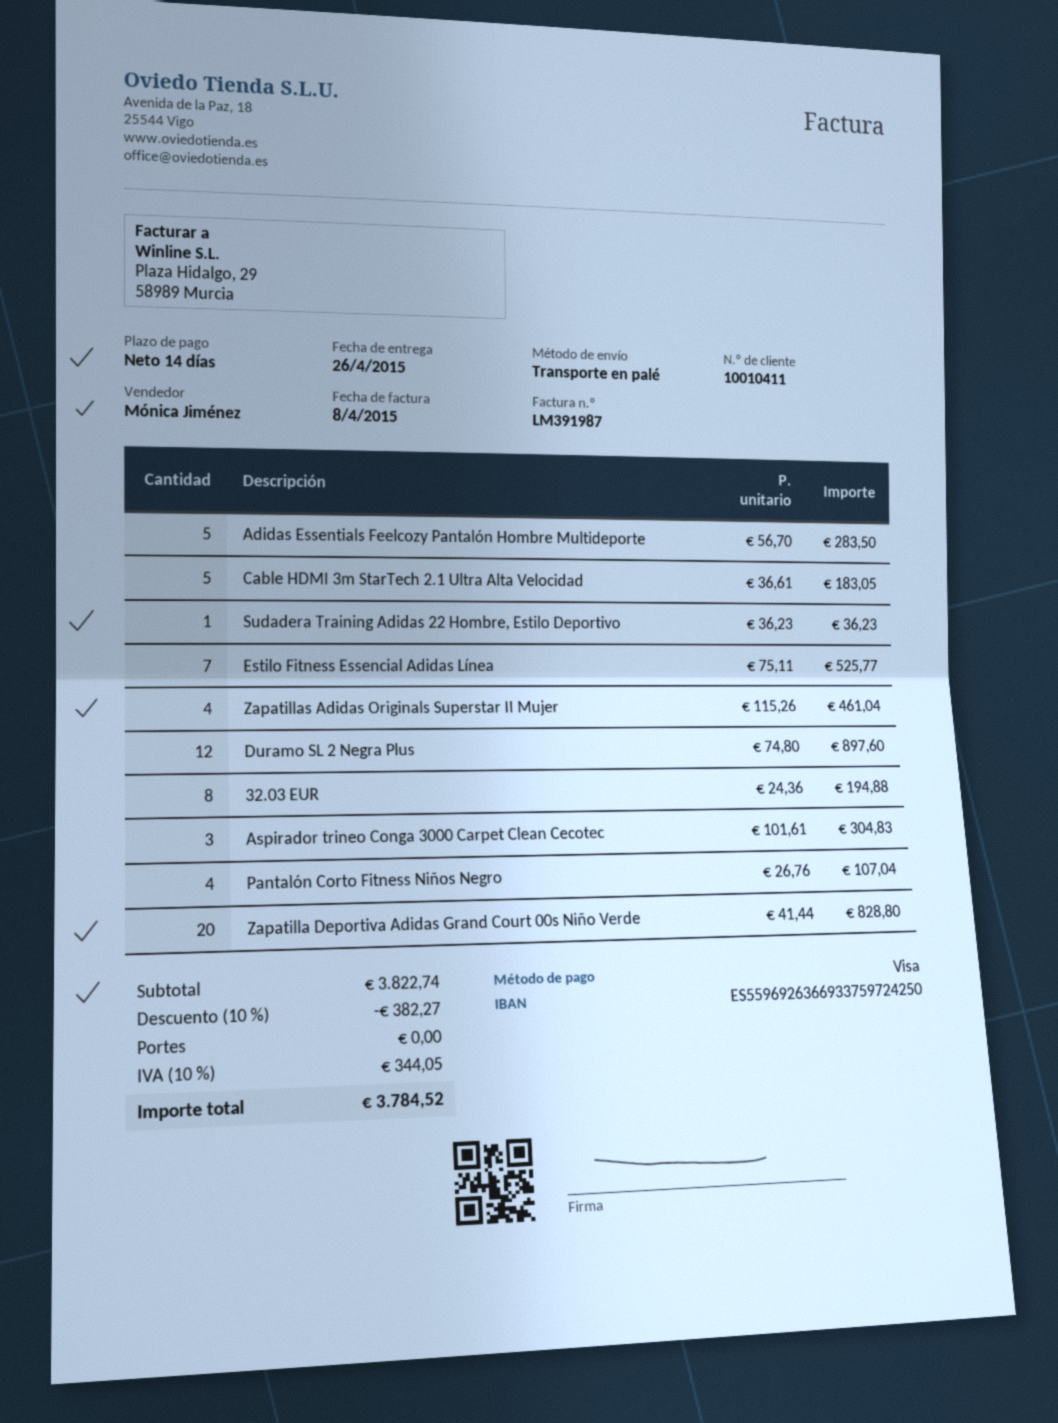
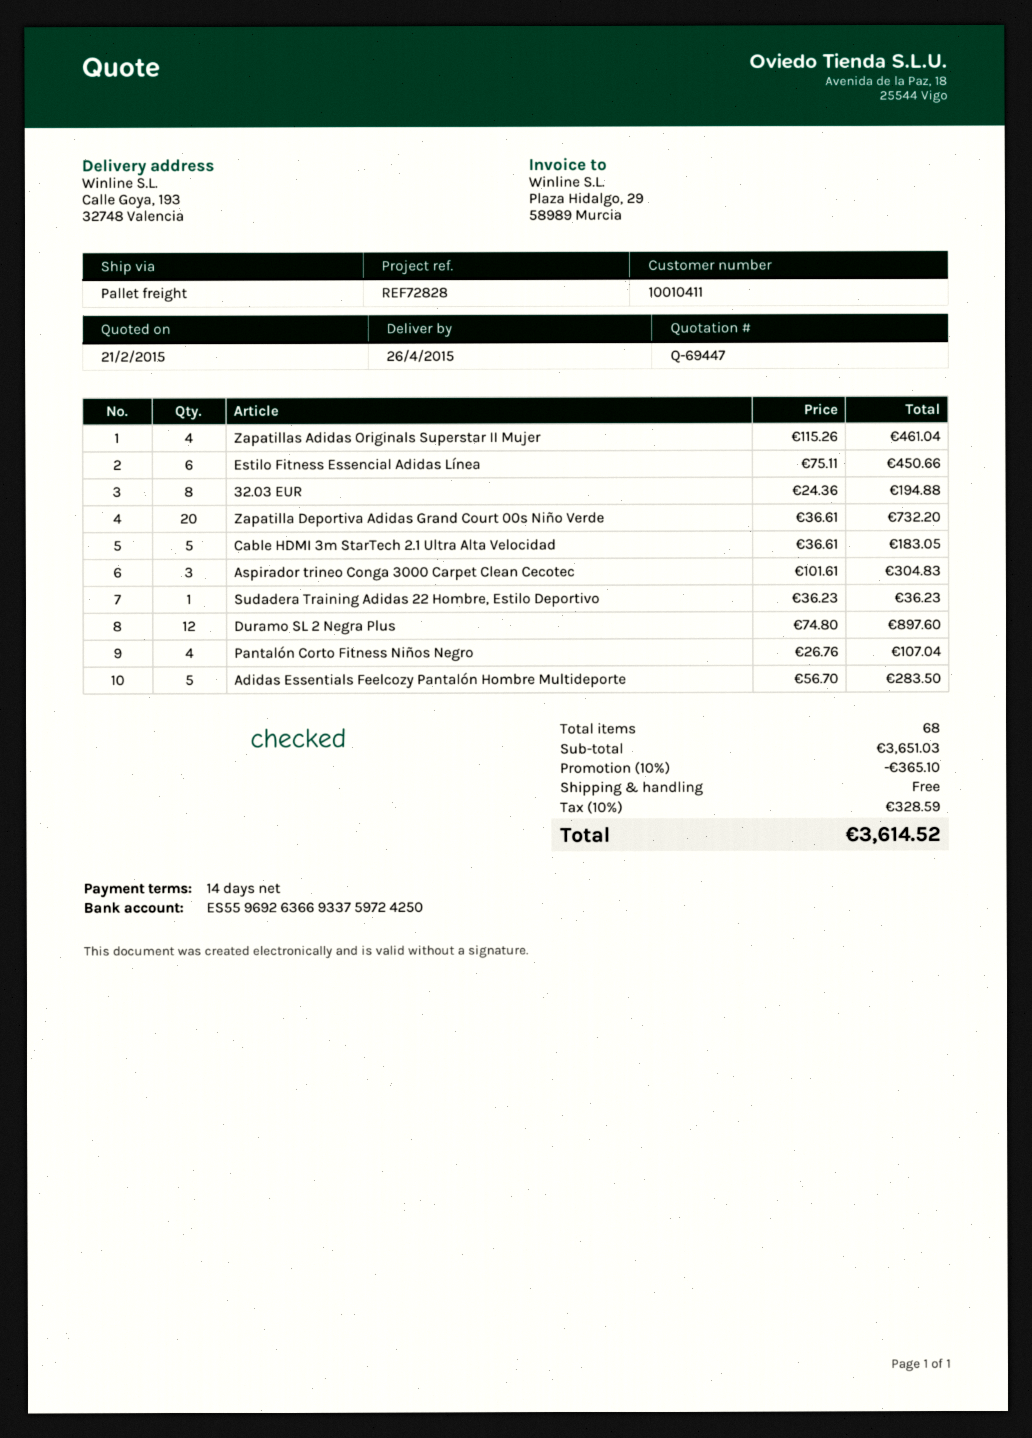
Estilo Fitness Essencial Adidas Línea: 7 x 75.11 = 525.77 -> 6 x 75.11 = 450.66
Zapatilla Deportiva Adidas Grand Court 00s Niño Verde: 20 x 41.44 = 828.80 -> 20 x 36.61 = 732.20
subtotal: 3822.74 -> 3651.03
discount: 10% = 382.27 -> 10% = 365.10
tax: 10% = 344.05 -> 10% = 328.59
total: 3784.52 -> 3614.52

